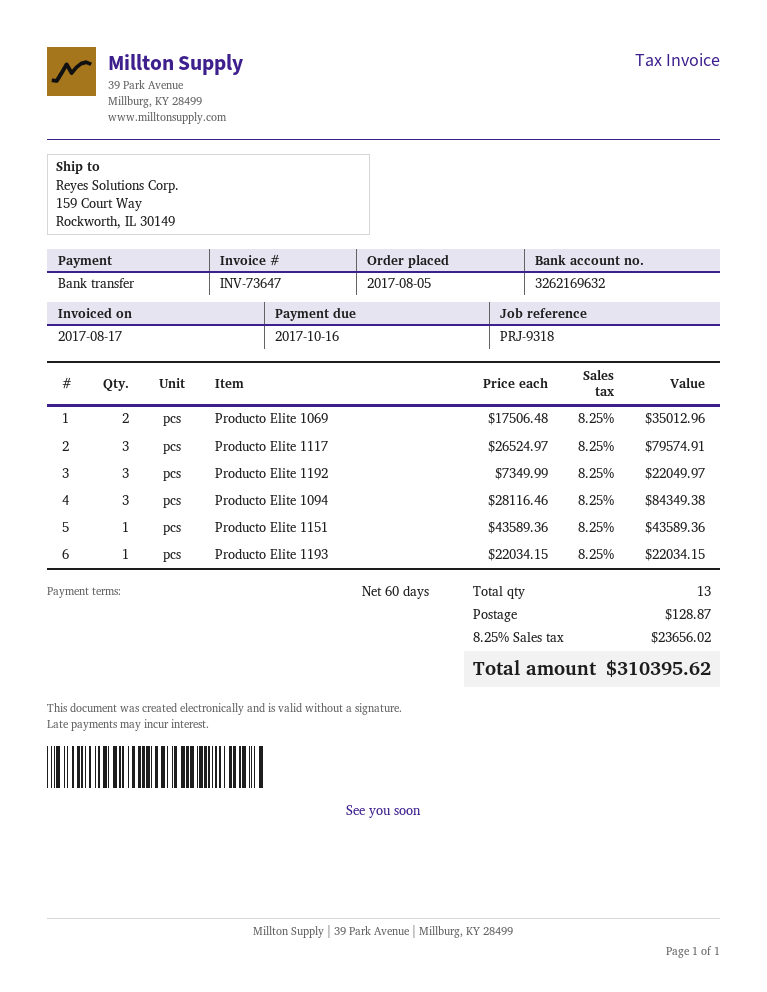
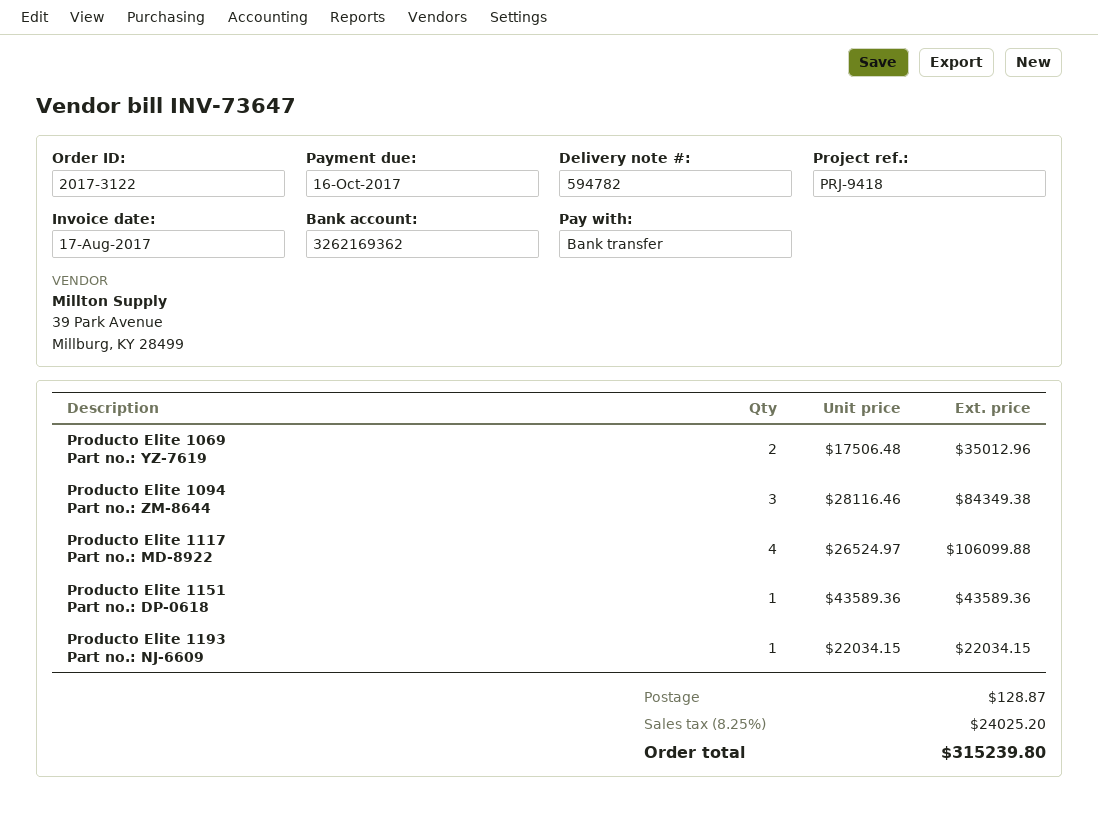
reference: PRJ-9318 -> PRJ-9418
bank account: 3262169632 -> 3262169362
Producto Elite 1117: 3 x 26524.97 = 79574.91 -> 4 x 26524.97 = 106099.88
Producto Elite 1192: 3 x 7349.99 = 22049.97 -> none
tax: 8.25% = 23656.02 -> 8.25% = 24025.20
total: 310395.62 -> 315239.80

